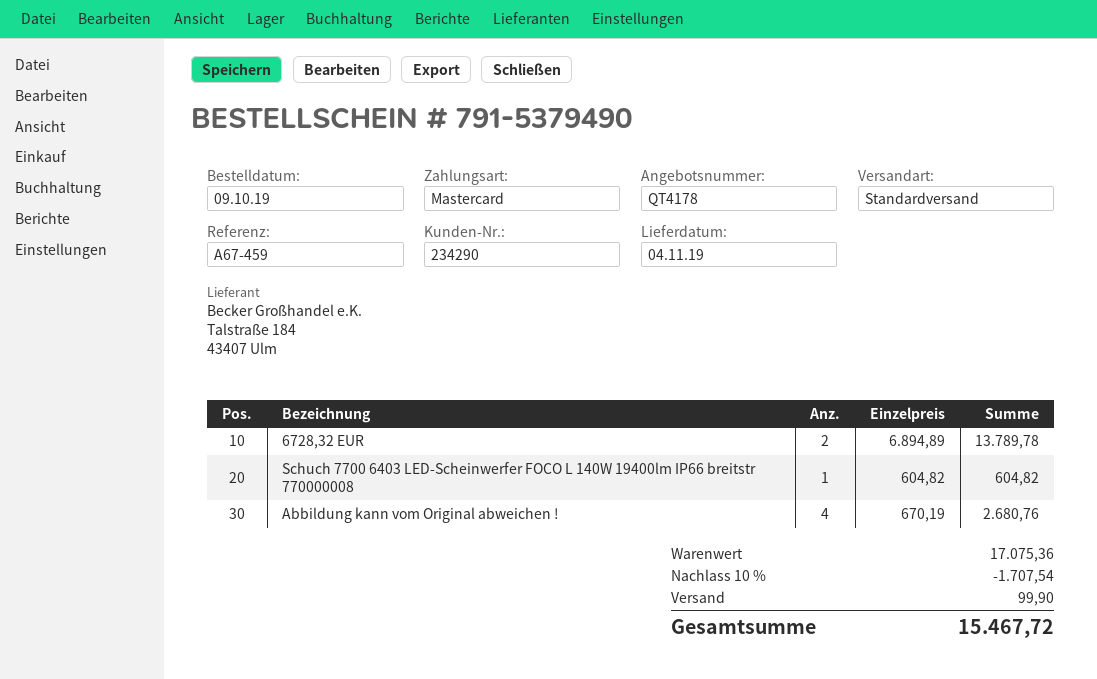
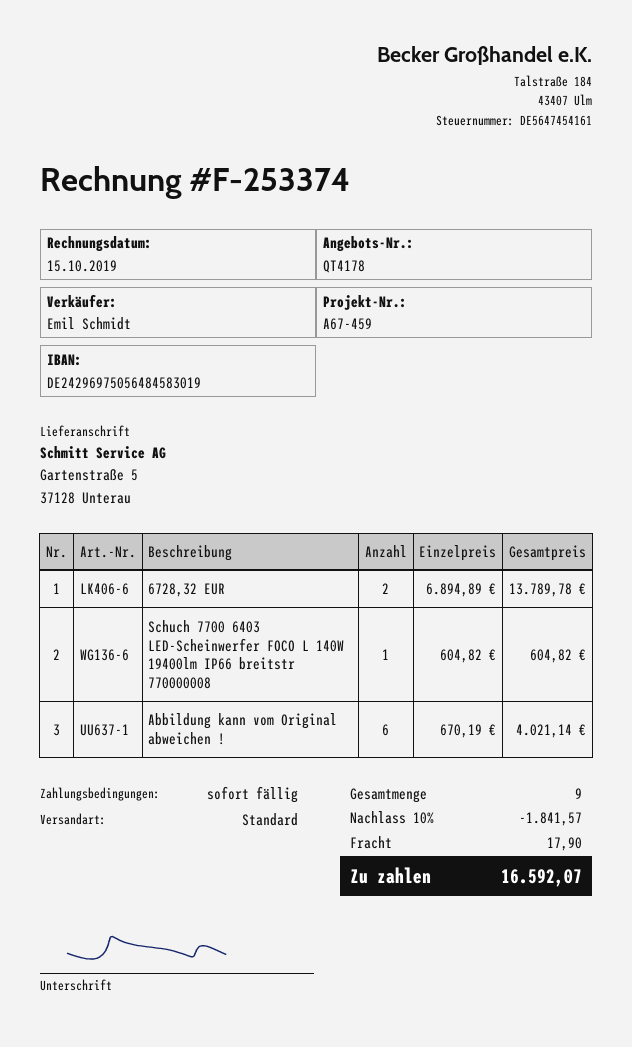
Abbildung kann vom Original abweichen !: 4 x 670.19 = 2680.76 -> 6 x 670.19 = 4021.14
discount: 10% = 1707.54 -> 10% = 1841.57
shipping: 99.90 -> 17.90
total: 15467.72 -> 16592.07

